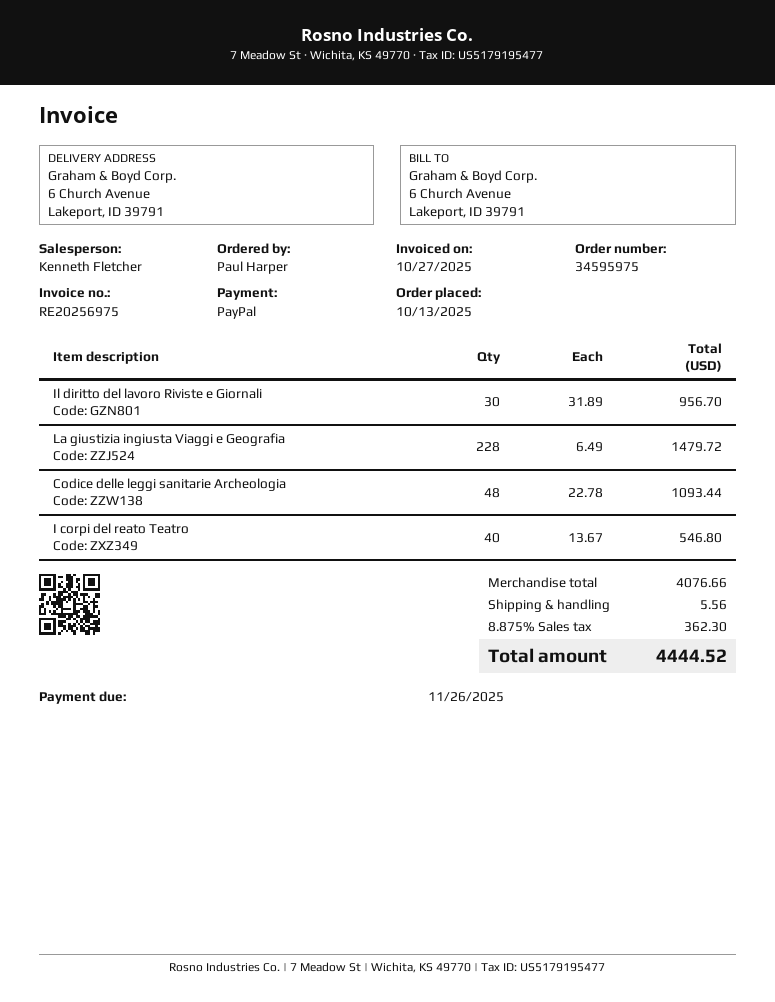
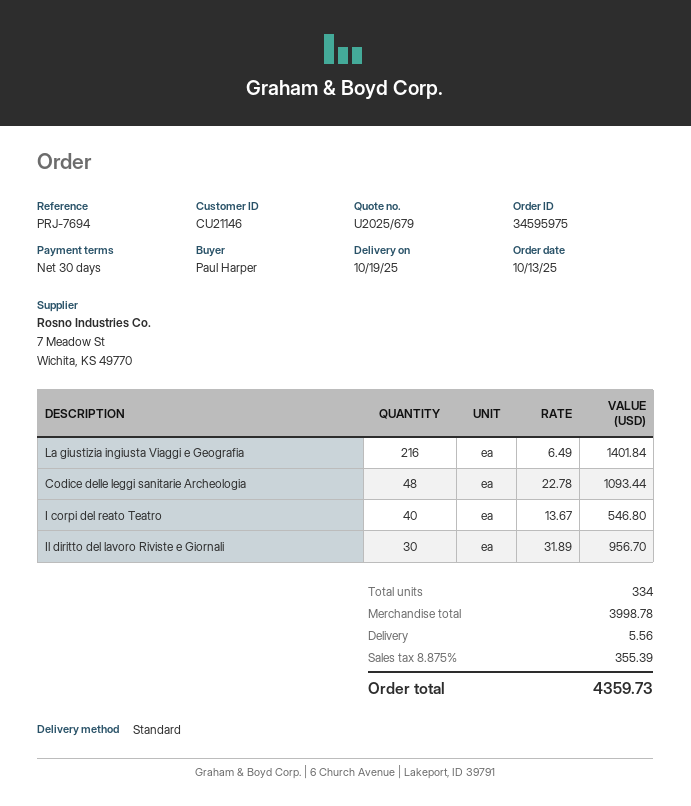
La giustizia ingiusta Viaggi e Geografia: 228 x 6.49 = 1479.72 -> 216 x 6.49 = 1401.84
subtotal: 4076.66 -> 3998.78
tax: 8.875% = 362.30 -> 8.875% = 355.39
total: 4444.52 -> 4359.73

